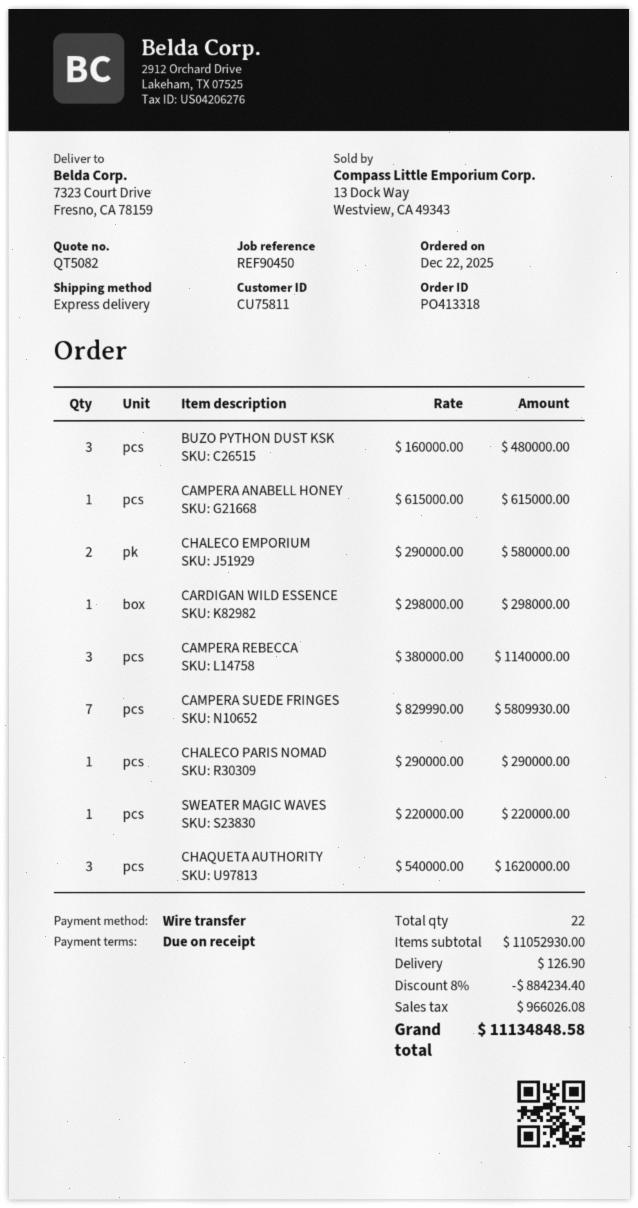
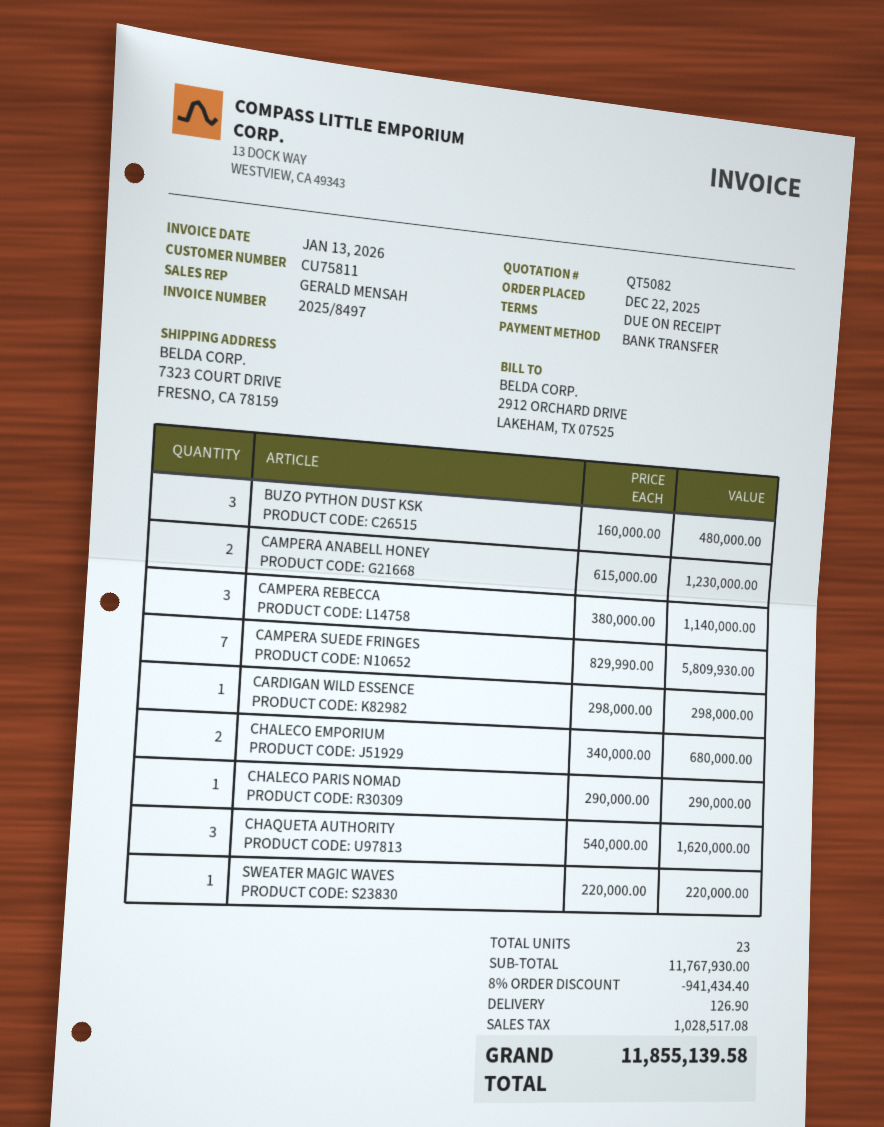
CAMPERA ANABELL HONEY: 1 x 615000.00 = 615000.00 -> 2 x 615000.00 = 1230000.00
CHALECO EMPORIUM: 2 x 290000.00 = 580000.00 -> 2 x 340000.00 = 680000.00
total quantity: 22 -> 23
subtotal: 11052930.00 -> 11767930.00
discount: 8% = 884234.40 -> 8% = 941434.40
tax: 966026.08 -> 1028517.08
total: 11134848.58 -> 11855139.58

